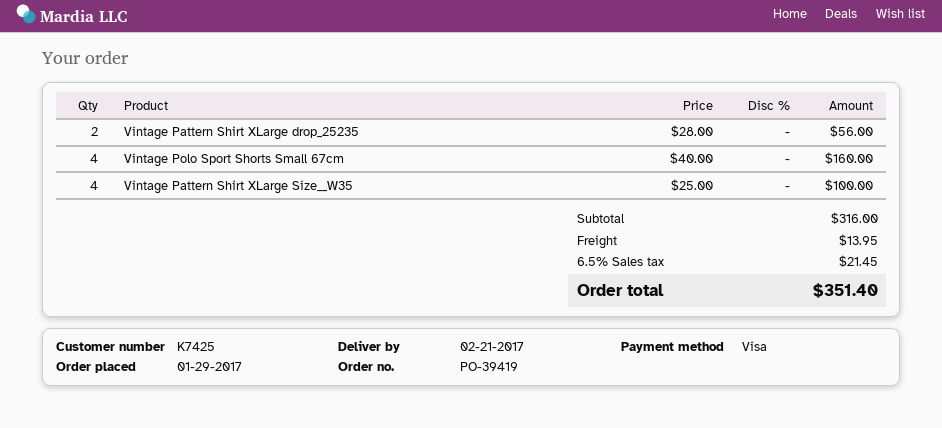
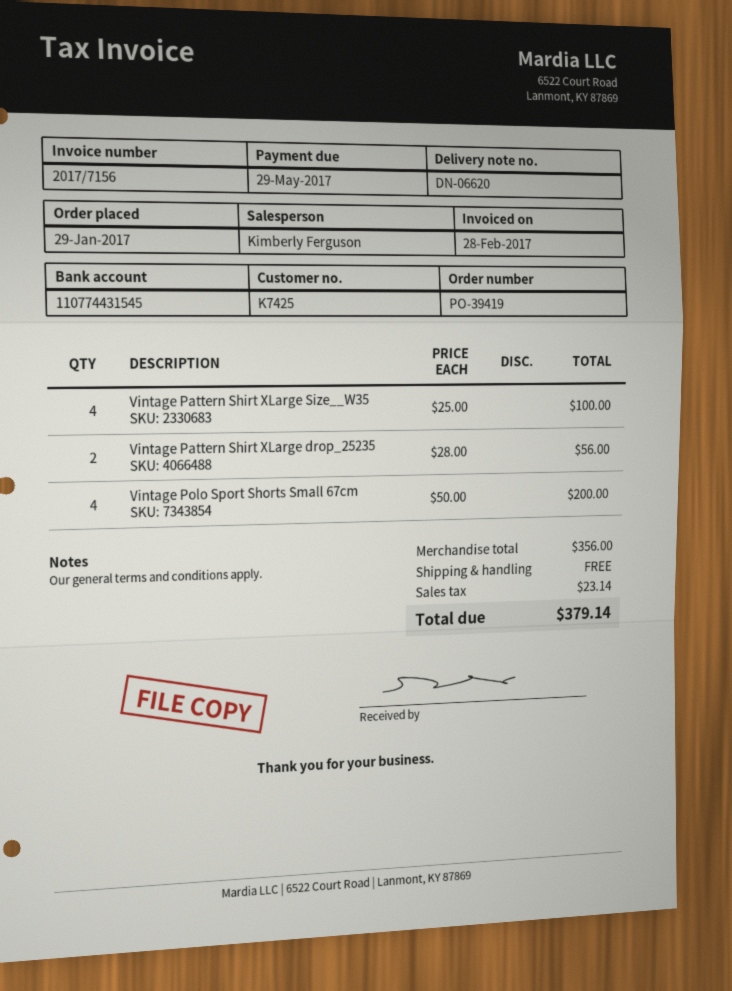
Vintage Polo Sport Shorts Small 67cm: 4 x 40.00 = 160.00 -> 4 x 50.00 = 200.00
subtotal: 316.00 -> 356.00
shipping: 13.95 -> 0.00
tax: 21.45 -> 23.14
total: 351.40 -> 379.14

